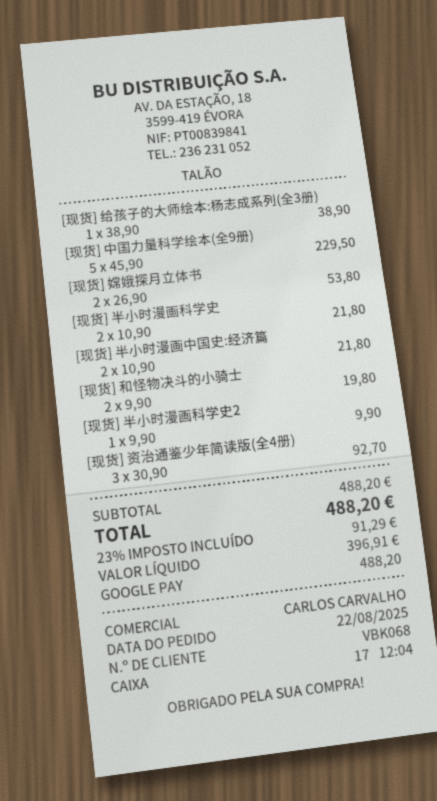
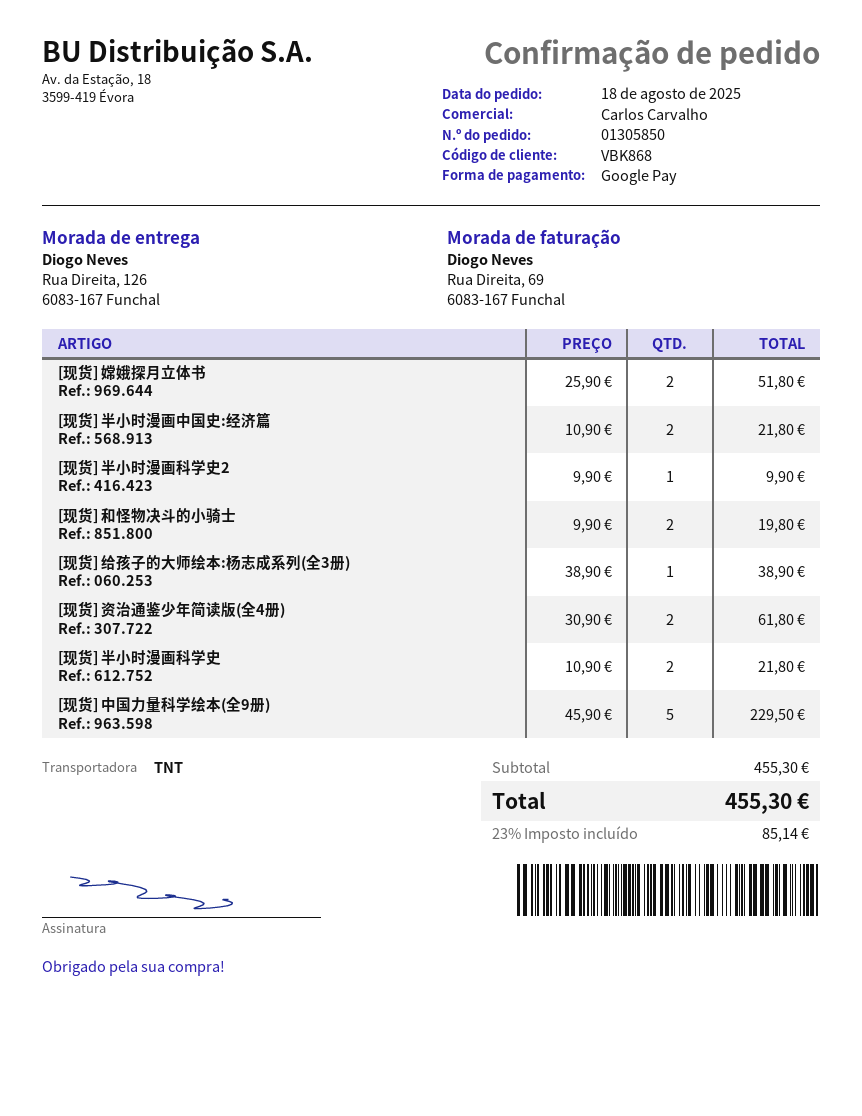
order date: 2025-08-22 -> 2025-08-18
customer number: VBK068 -> VBK868
[现货] 嫦娥探月立体书: 2 x 26.90 = 53.80 -> 2 x 25.90 = 51.80
[现货] 资治通鉴少年简读版(全4册): 3 x 30.90 = 92.70 -> 2 x 30.90 = 61.80
subtotal: 488.20 -> 455.30
tax: 23% = 91.29 -> 23% = 85.14
total: 488.20 -> 455.30

